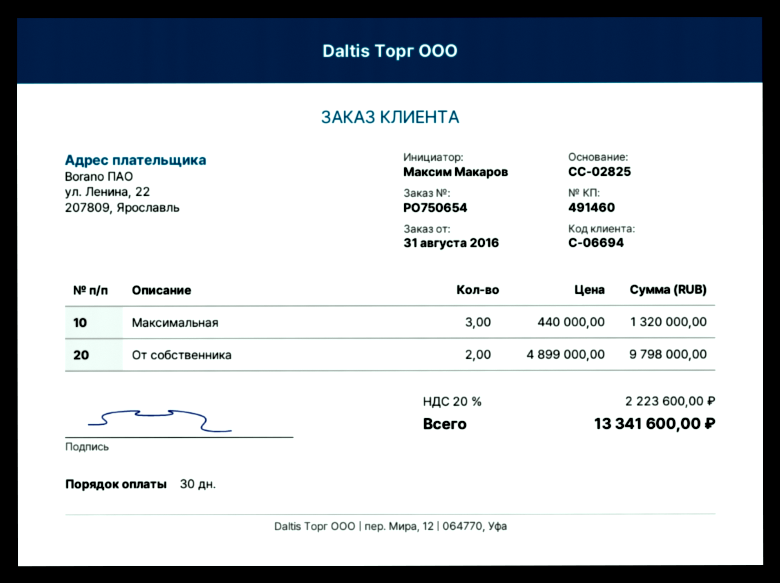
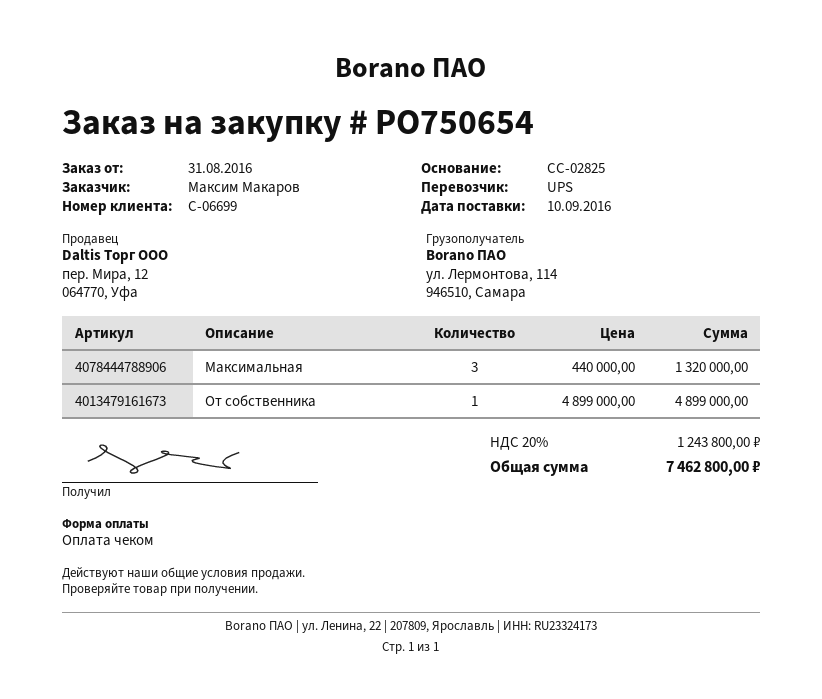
customer number: C-06694 -> C-06699
От собственника: 2 x 4899000.00 = 9798000.00 -> 1 x 4899000.00 = 4899000.00
tax: 20% = 2223600.00 -> 20% = 1243800.00
total: 13341600.00 -> 7462800.00

